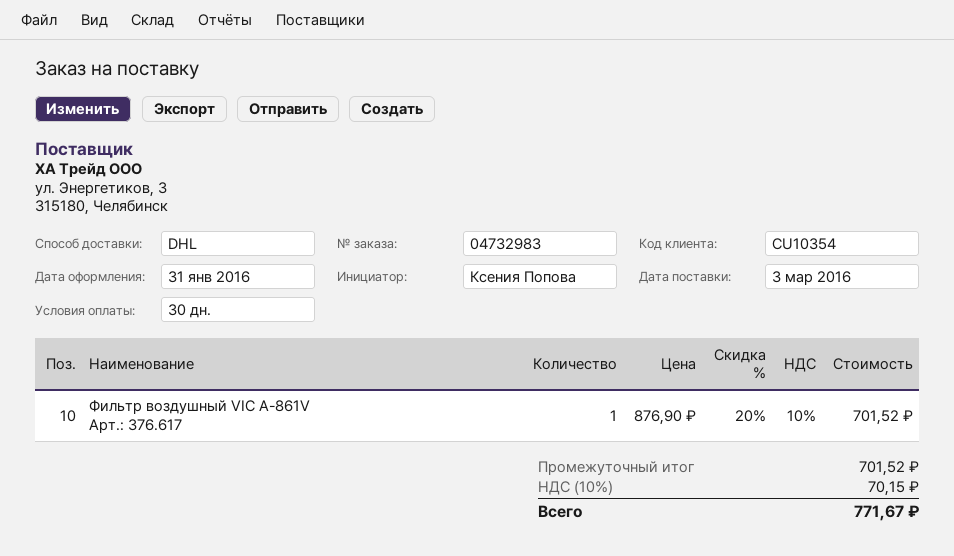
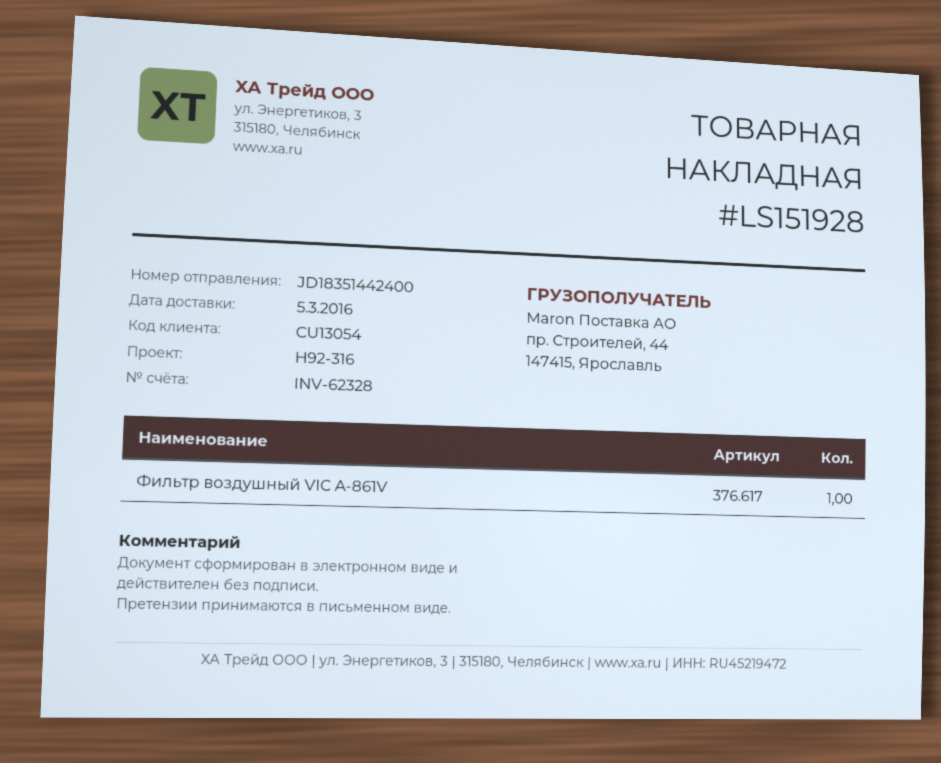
delivery date: 2016-03-03 -> 2016-03-05
customer number: CU10354 -> CU13054

